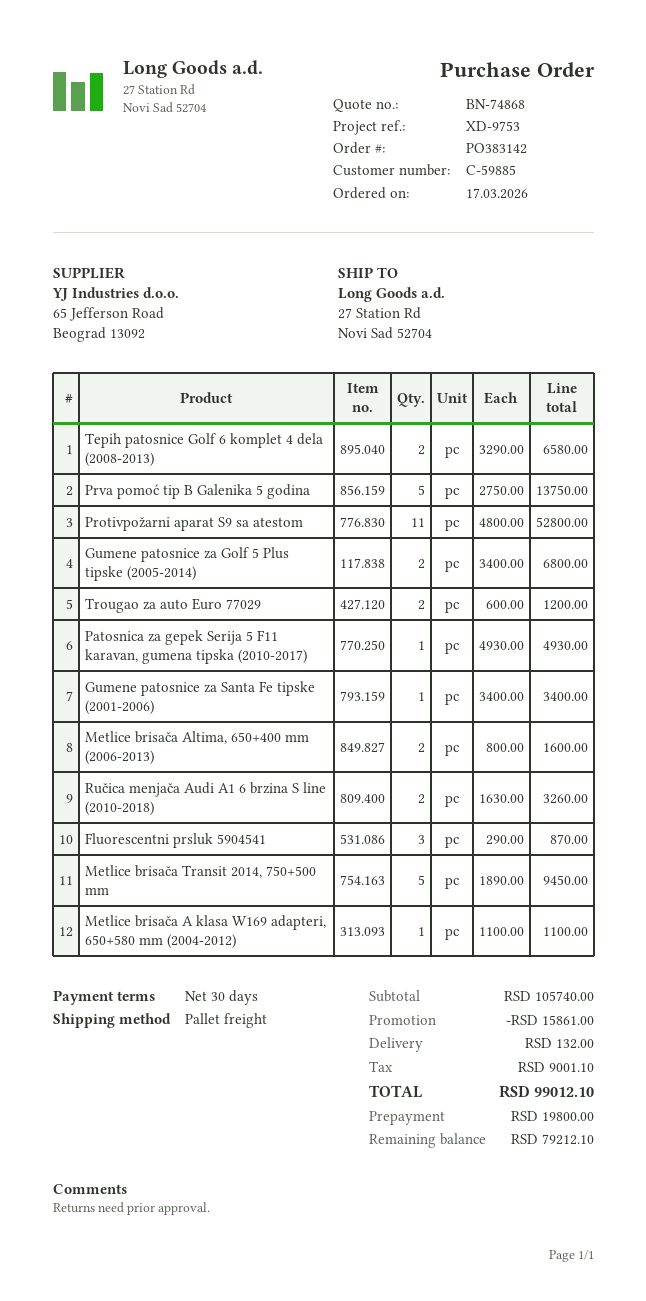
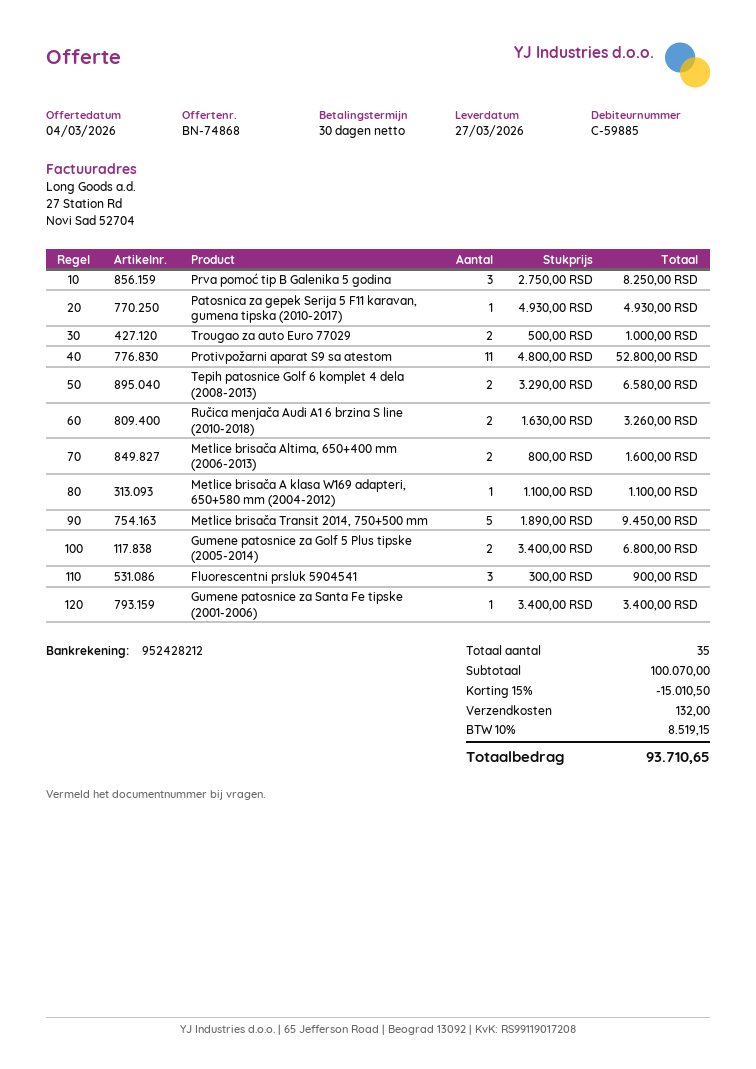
Prva pomoć tip B Galenika 5 godina: 5 x 2750.00 = 13750.00 -> 3 x 2750.00 = 8250.00
Trougao za auto Euro 77029: 2 x 600.00 = 1200.00 -> 2 x 500.00 = 1000.00
Fluorescentni prsluk 5904541: 3 x 290.00 = 870.00 -> 3 x 300.00 = 900.00
subtotal: 105740.00 -> 100070.00
discount: 15861.00 -> 15010.50
tax: 9001.10 -> 8519.15
total: 99012.10 -> 93710.65

